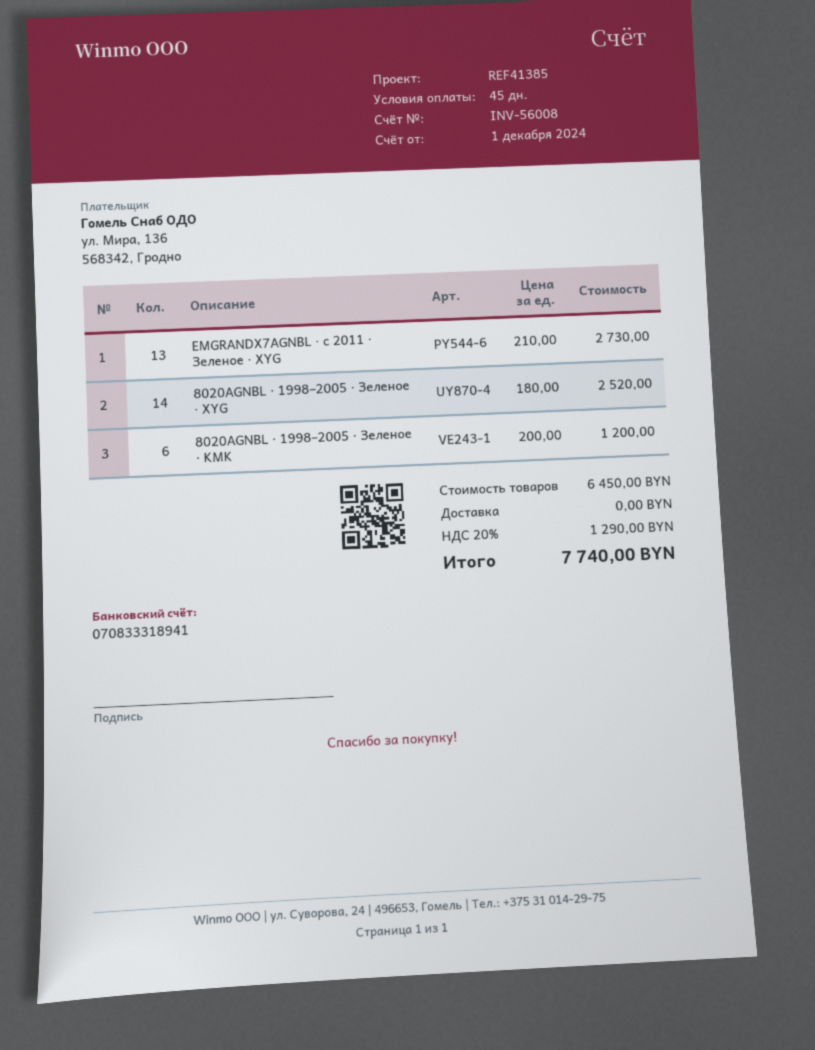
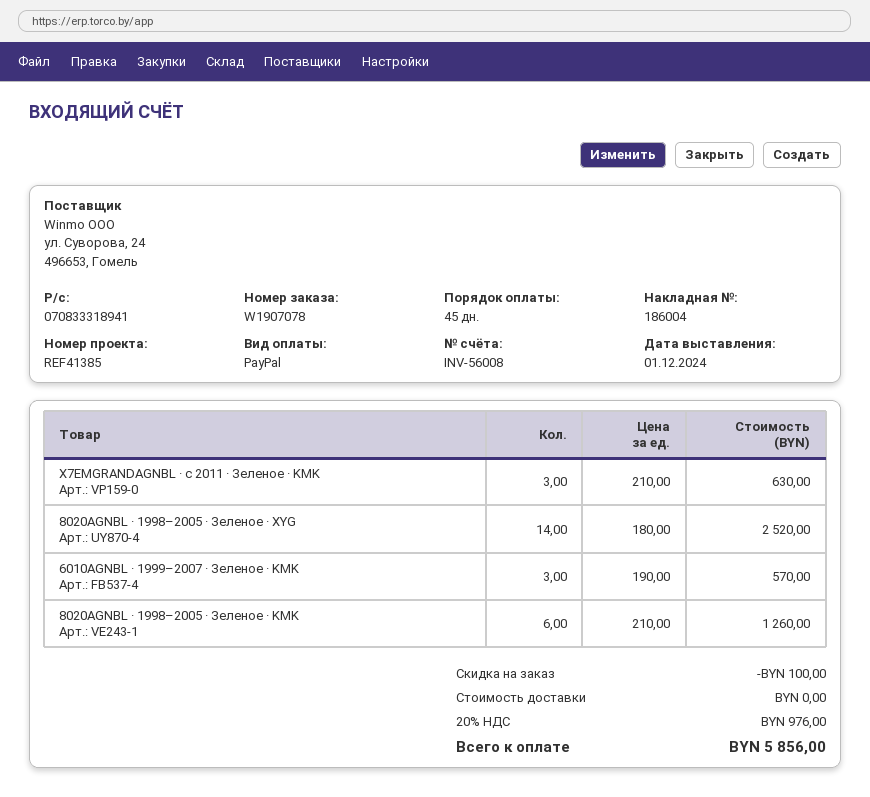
EMGRANDX7AGNBL · с 2011 · Зеленое · XYG: 13 x 210.00 = 2730.00 -> none
8020AGNBL · 1998–2005 · Зеленое · KMK: 6 x 200.00 = 1200.00 -> 6 x 210.00 = 1260.00
X7EMGRANDAGNBL · с 2011 · Зеленое · KMK: none -> 3 x 210.00 = 630.00
6010AGNBL · 1999–2007 · Зеленое · KMK: none -> 3 x 190.00 = 570.00
discount: none -> 100.00
tax: 20% = 1290.00 -> 20% = 976.00
total: 7740.00 -> 5856.00

